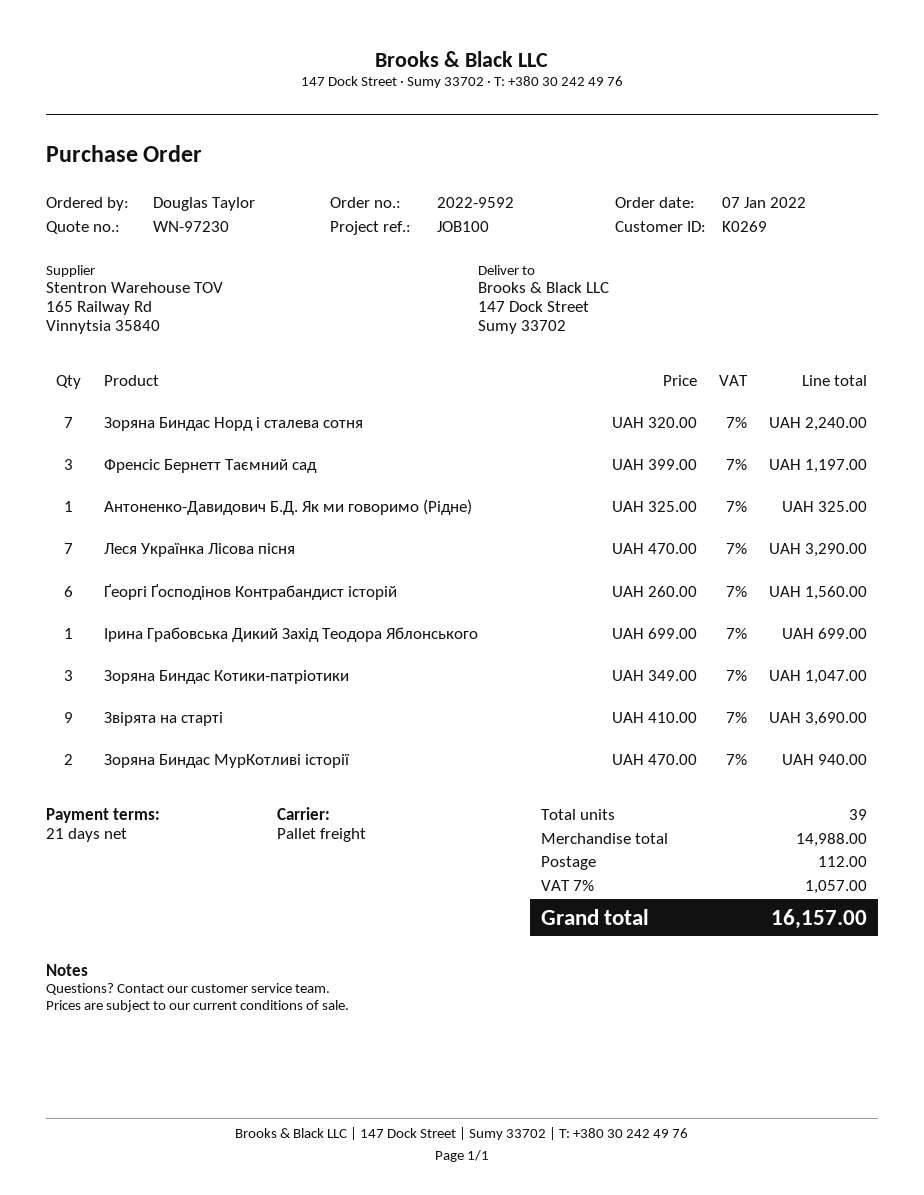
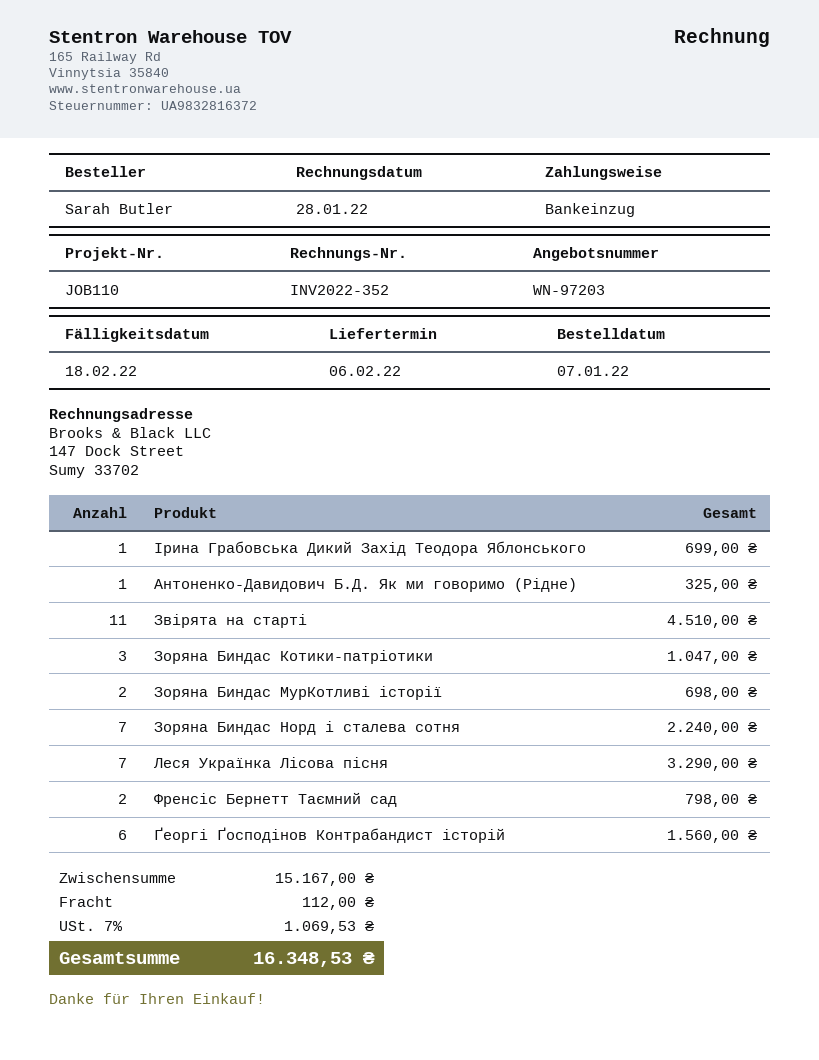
quote number: WN-97230 -> WN-97203
reference: JOB100 -> JOB110
ordered by: Douglas Taylor -> Sarah Butler
Френсіс Бернетт Таємний сад: 3 for 1197.00 -> 2 for 798.00
Звірята на старті: 9 for 3690.00 -> 11 for 4510.00
Зоряна Биндас МурКотливі історії: 2 for 940.00 -> 2 for 698.00
subtotal: 14988.00 -> 15167.00
tax: 7% = 1057.00 -> 7% = 1069.53
total: 16157.00 -> 16348.53

